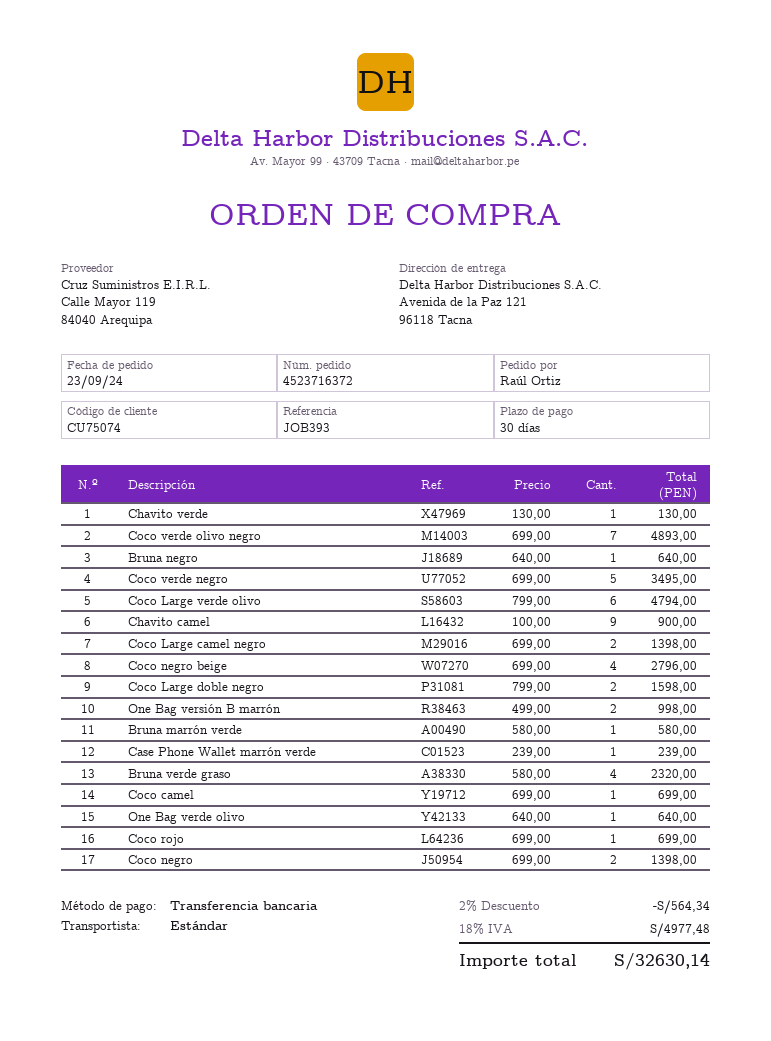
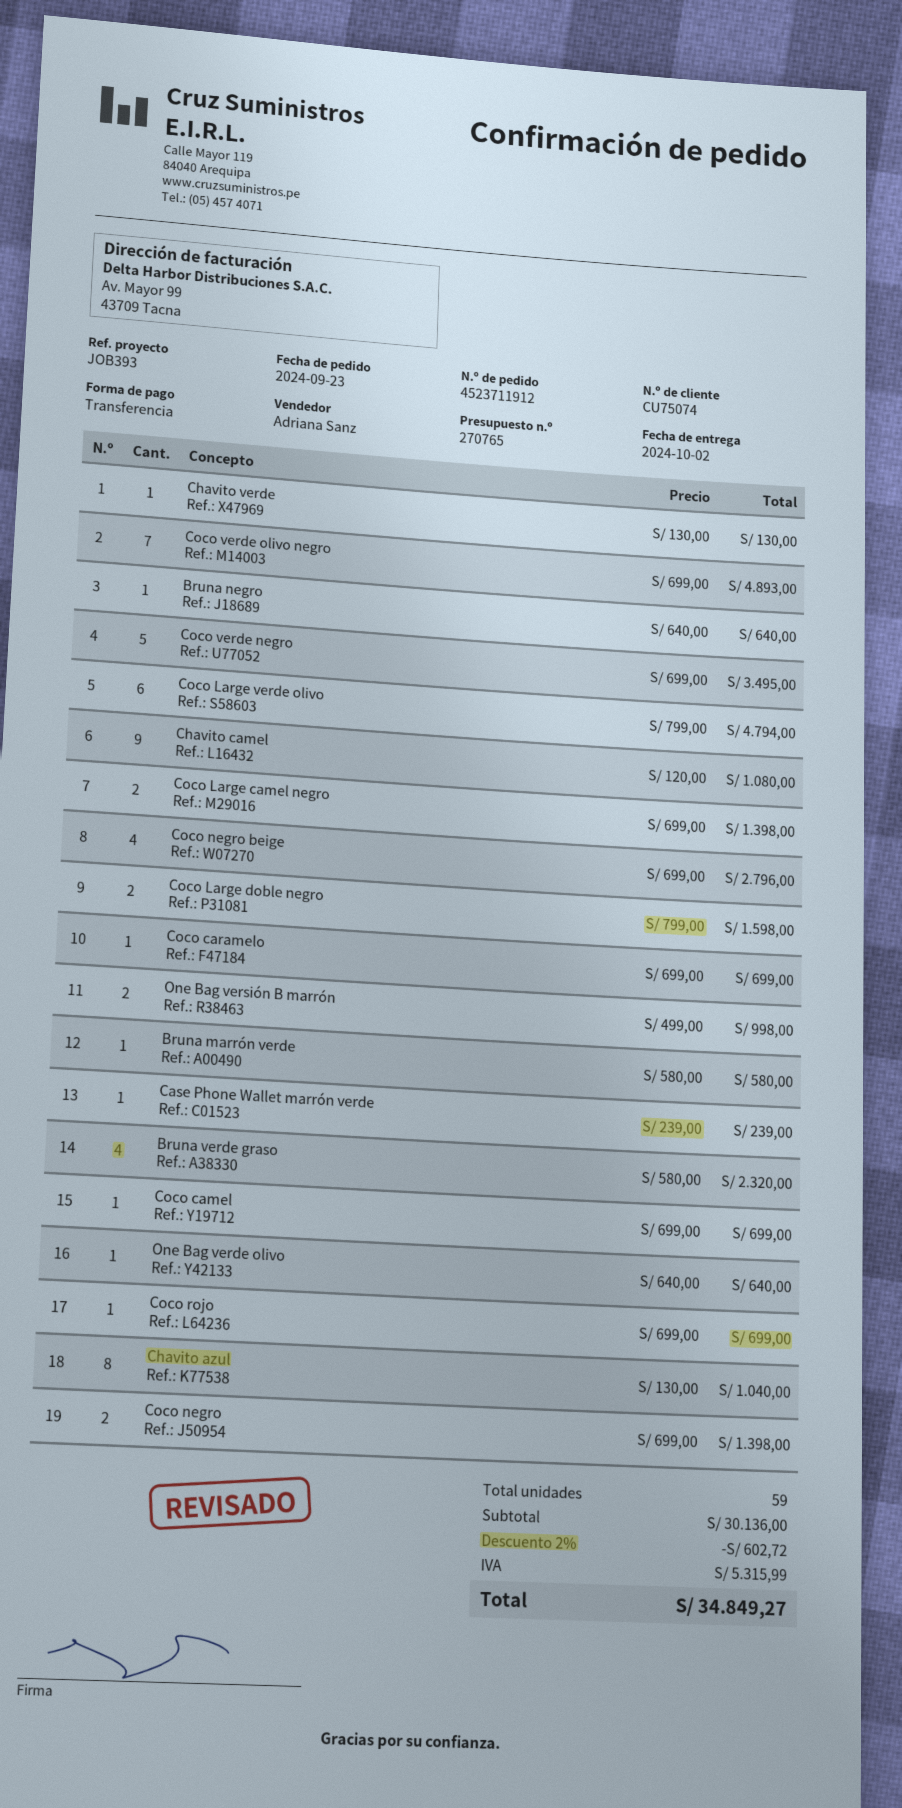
order number: 4523716372 -> 4523711912
Chavito camel: 9 x 100.00 = 900.00 -> 9 x 120.00 = 1080.00
Coco caramelo: none -> 1 x 699.00 = 699.00
Chavito azul: none -> 8 x 130.00 = 1040.00
discount: 2% = 564.34 -> 2% = 602.72
tax: 4977.48 -> 5315.99
total: 32630.14 -> 34849.27

